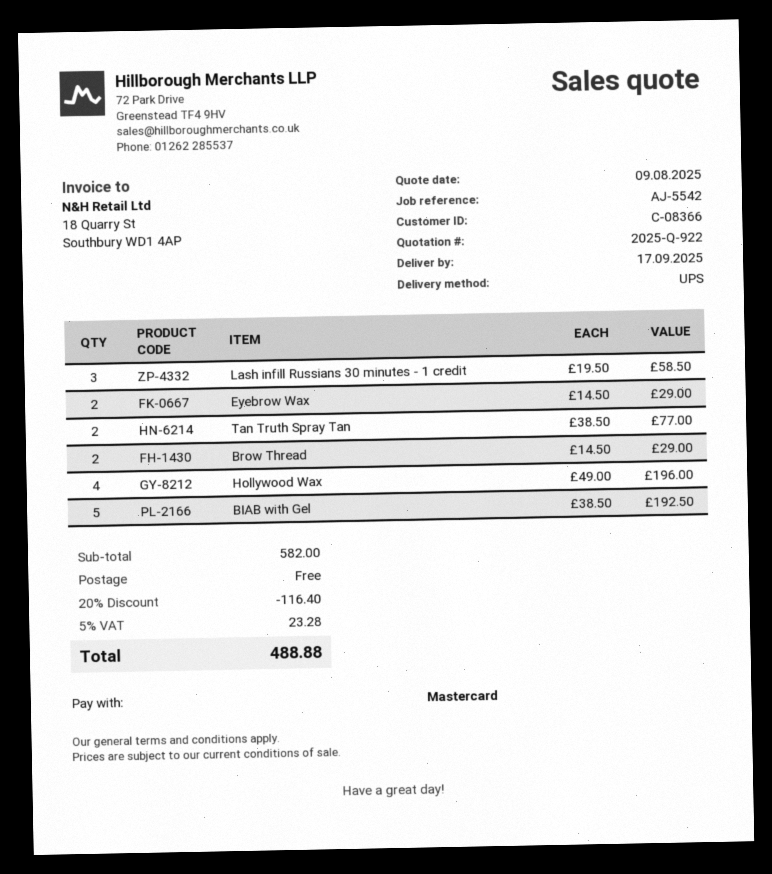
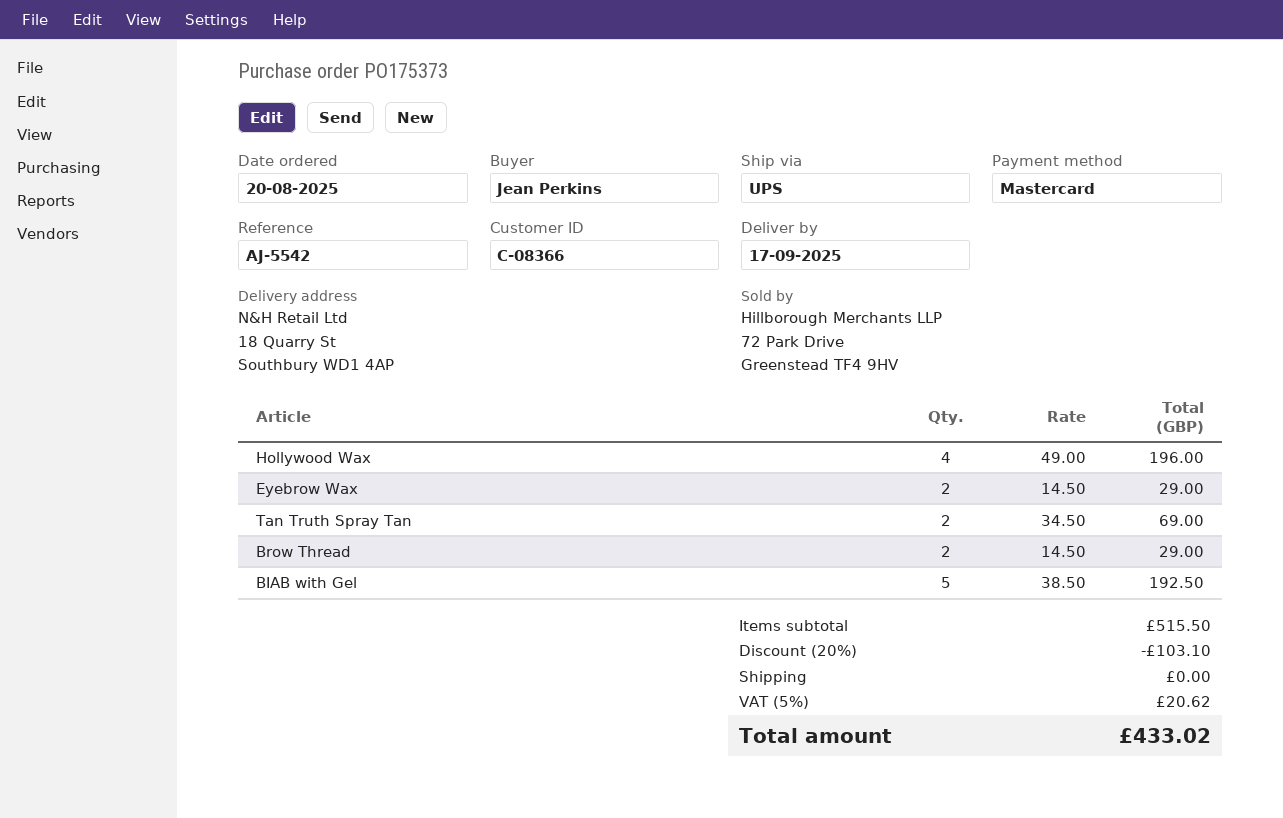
Lash infill Russians 30 minutes - 1 credit: 3 x 19.50 = 58.50 -> none
Tan Truth Spray Tan: 2 x 38.50 = 77.00 -> 2 x 34.50 = 69.00
subtotal: 582.00 -> 515.50
discount: 20% = 116.40 -> 20% = 103.10
tax: 5% = 23.28 -> 5% = 20.62
total: 488.88 -> 433.02

